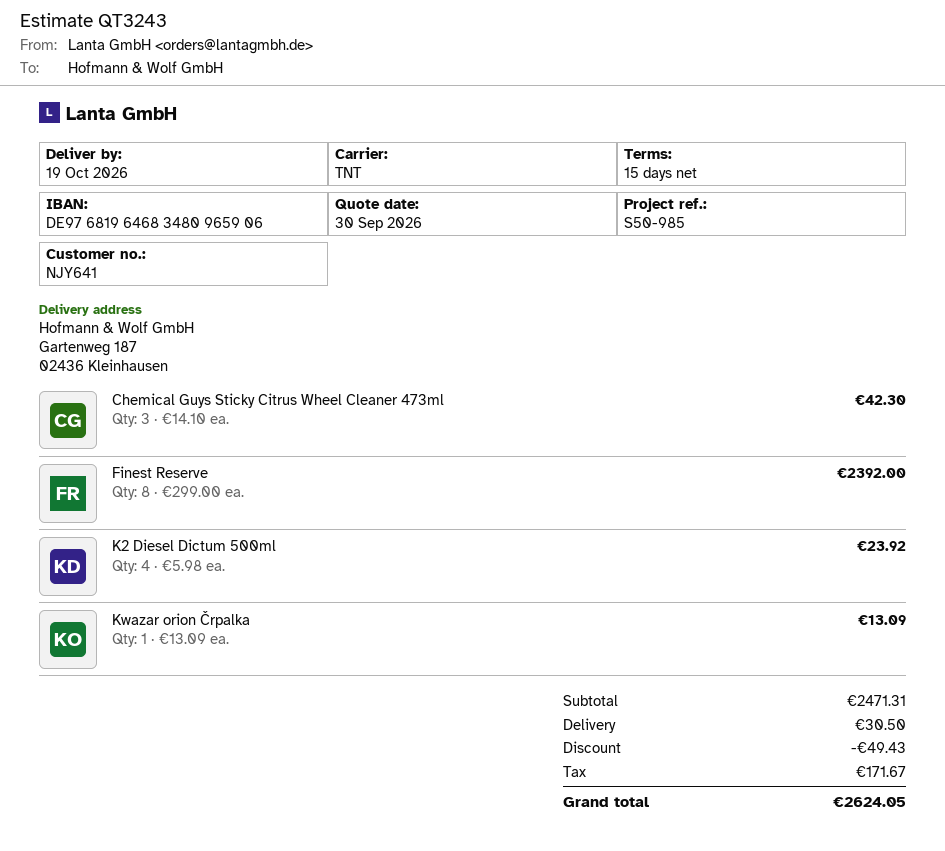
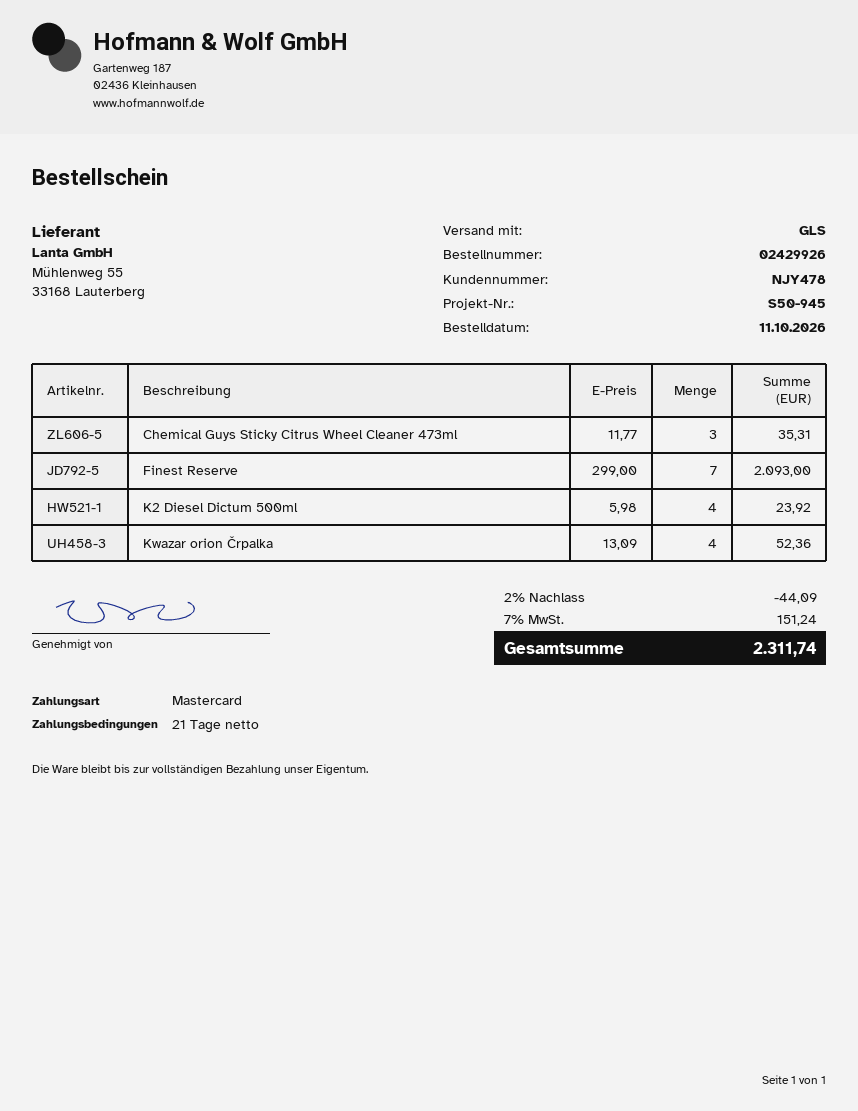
payment terms: 15 days -> 21 days
customer number: NJY641 -> NJY478
reference: S50-985 -> S50-945
shipping method: TNT -> GLS
Chemical Guys Sticky Citrus Wheel Cleaner 473ml: 3 x 14.10 = 42.30 -> 3 x 11.77 = 35.31
Finest Reserve: 8 x 299.00 = 2392.00 -> 7 x 299.00 = 2093.00
Kwazar orion Črpalka: 1 x 13.09 = 13.09 -> 4 x 13.09 = 52.36
discount: 49.43 -> 44.09
shipping: 30.50 -> none
tax: 171.67 -> 151.24
total: 2624.05 -> 2311.74

